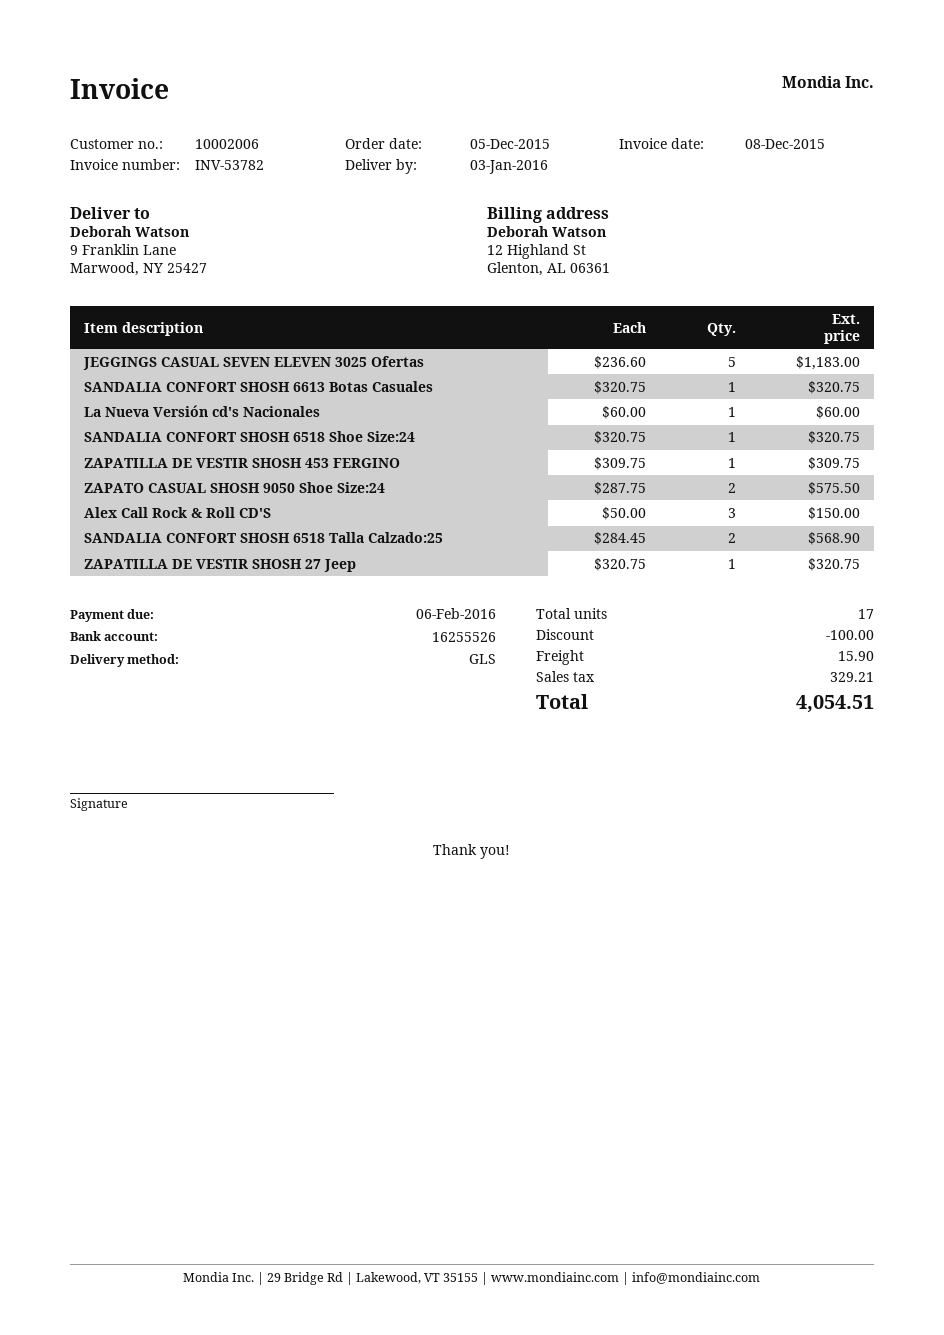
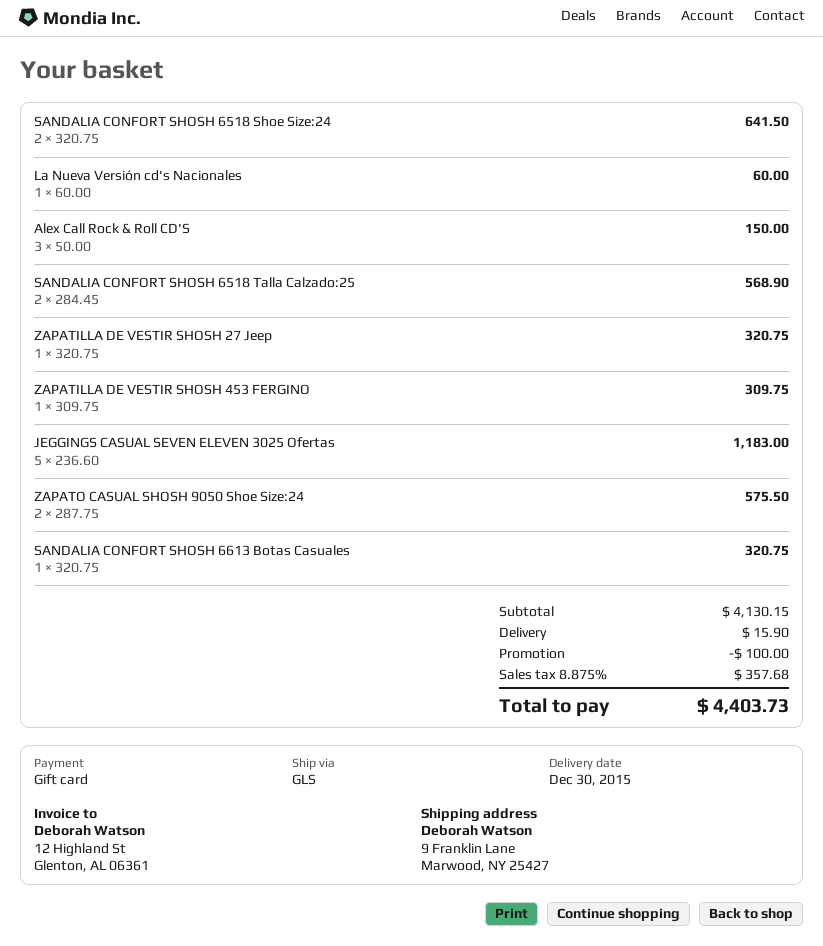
delivery date: 2016-01-03 -> 2015-12-30
SANDALIA CONFORT SHOSH 6518 Shoe Size:24: 1 x 320.75 = 320.75 -> 2 x 320.75 = 641.50
tax: 329.21 -> 357.68
total: 4054.51 -> 4403.73

